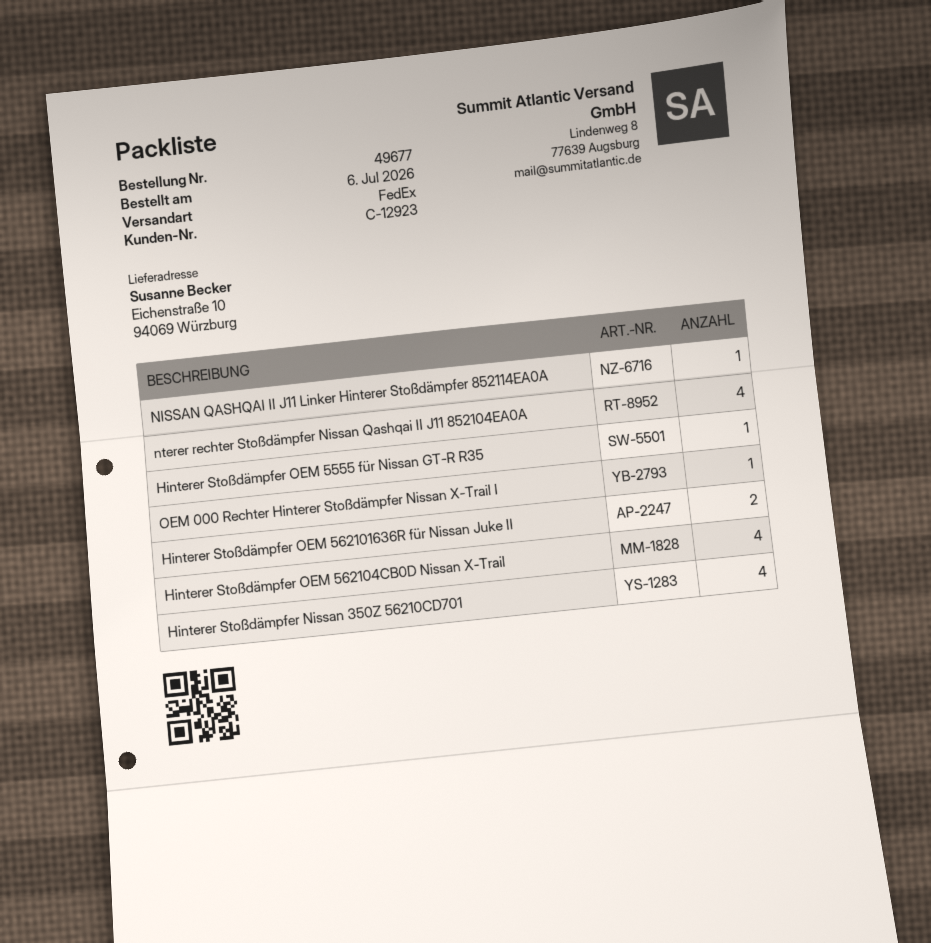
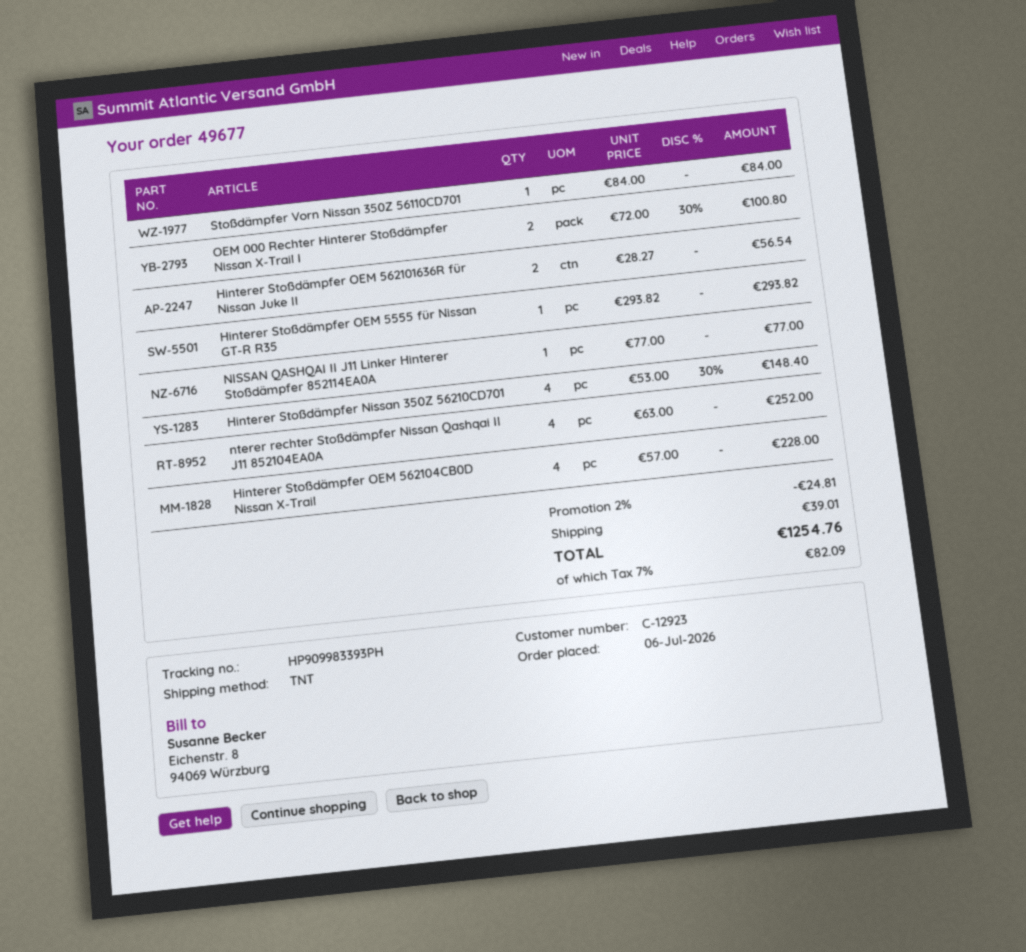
shipping method: FedEx -> TNT
OEM 000 Rechter Hinterer Stoßdämpfer Nissan X-Trail I: 1 -> 2
Stoßdämpfer Vorn Nissan 350Z 56110CD701: none -> 1

